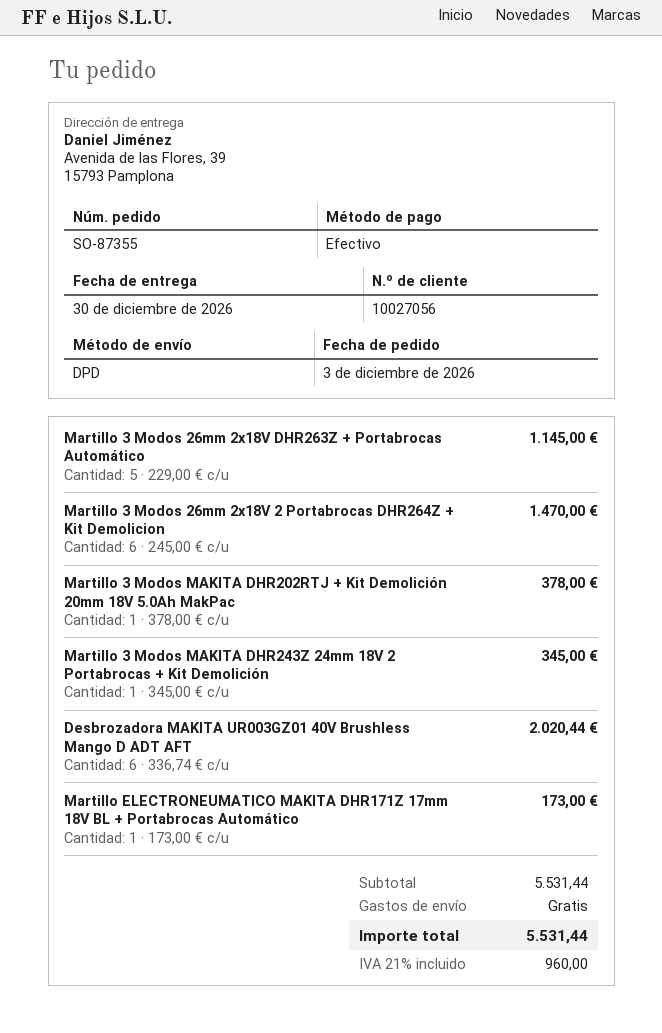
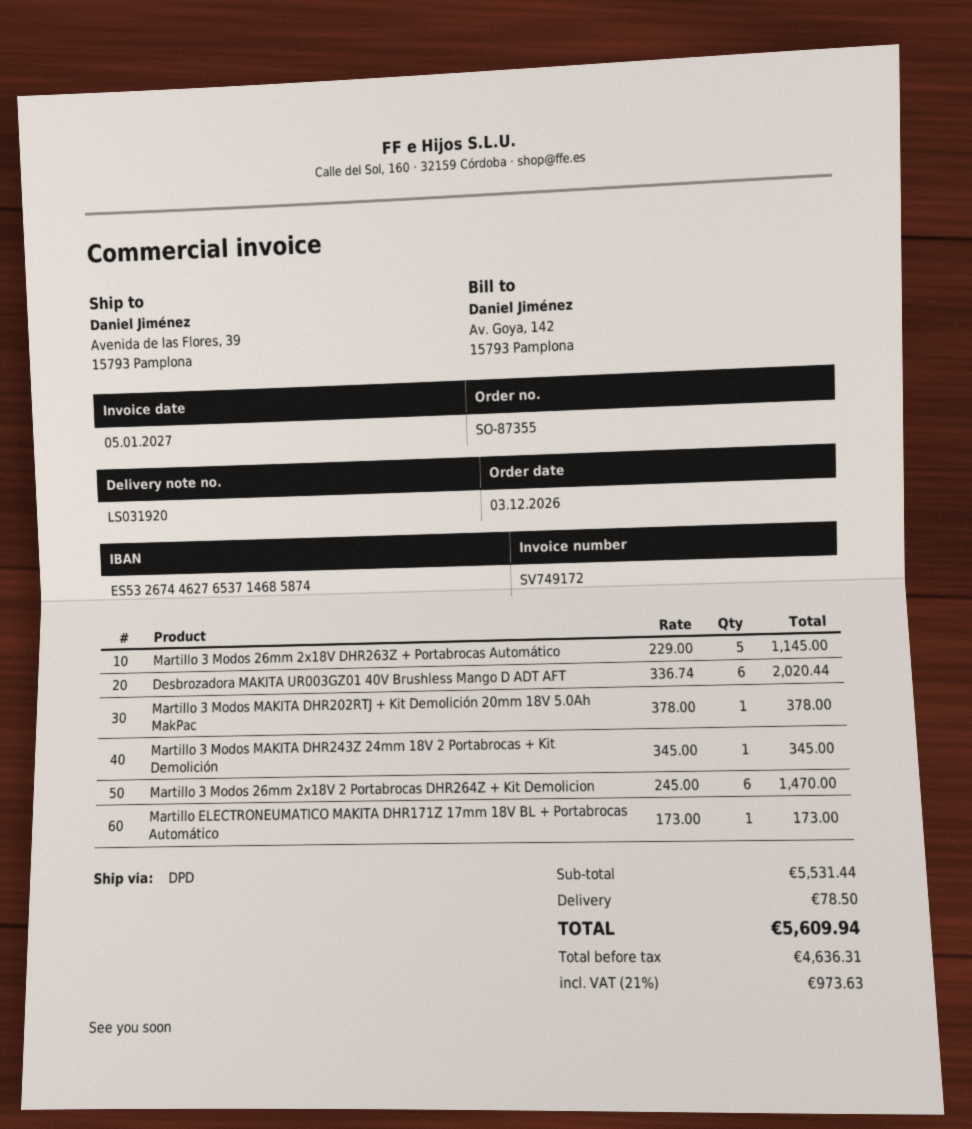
shipping: 0.00 -> 78.50
tax: 21% = 960.00 -> 21% = 973.63
total: 5531.44 -> 5609.94

